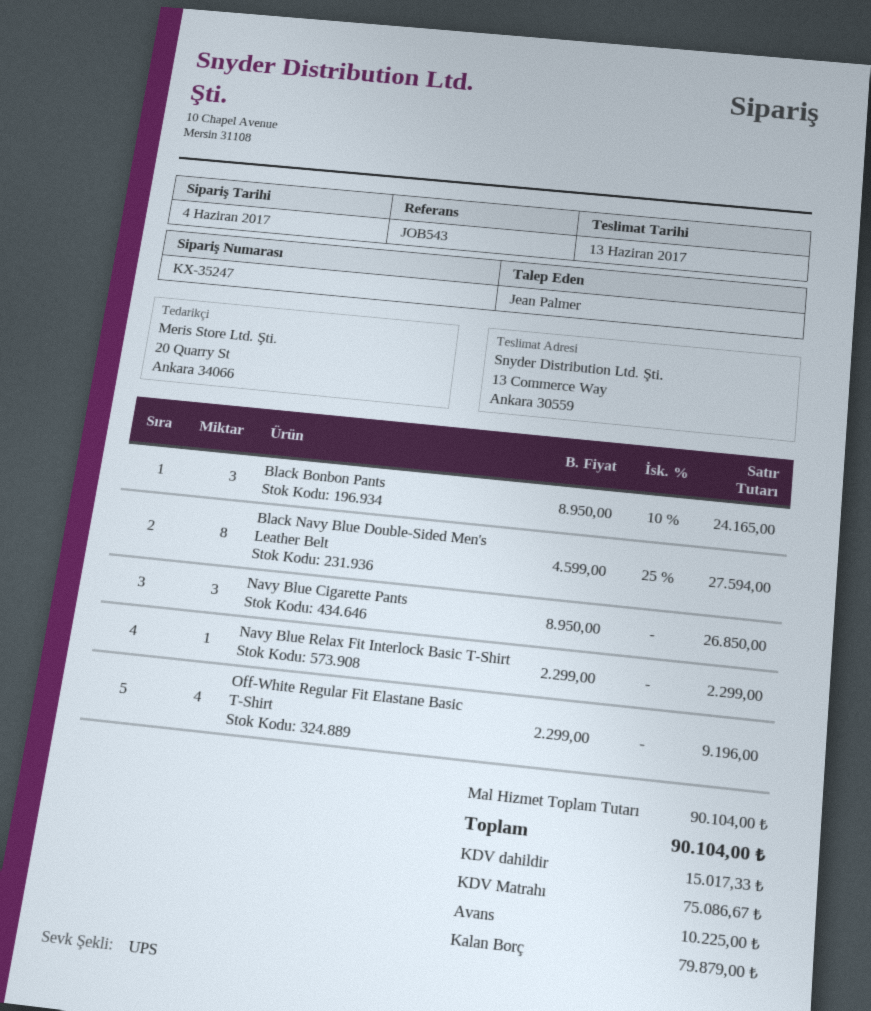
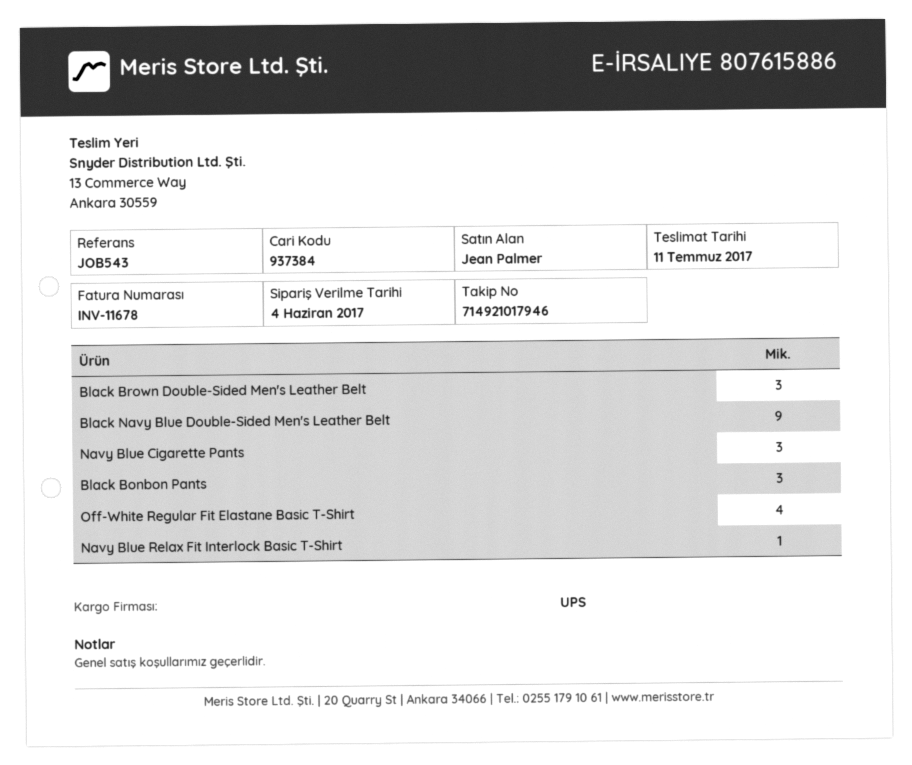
delivery date: 2017-06-13 -> 2017-07-11
Black Navy Blue Double-Sided Men's Leather Belt: 8 -> 9
Black Brown Double-Sided Men's Leather Belt: none -> 3

